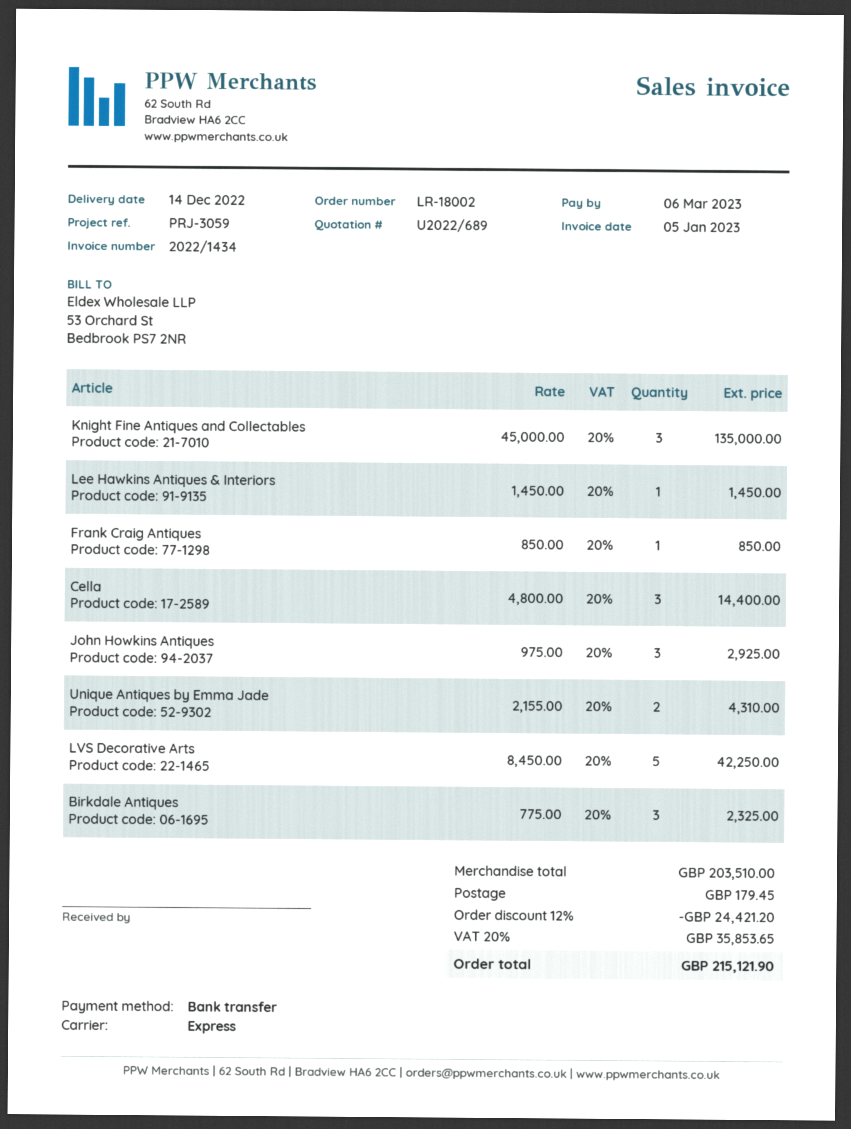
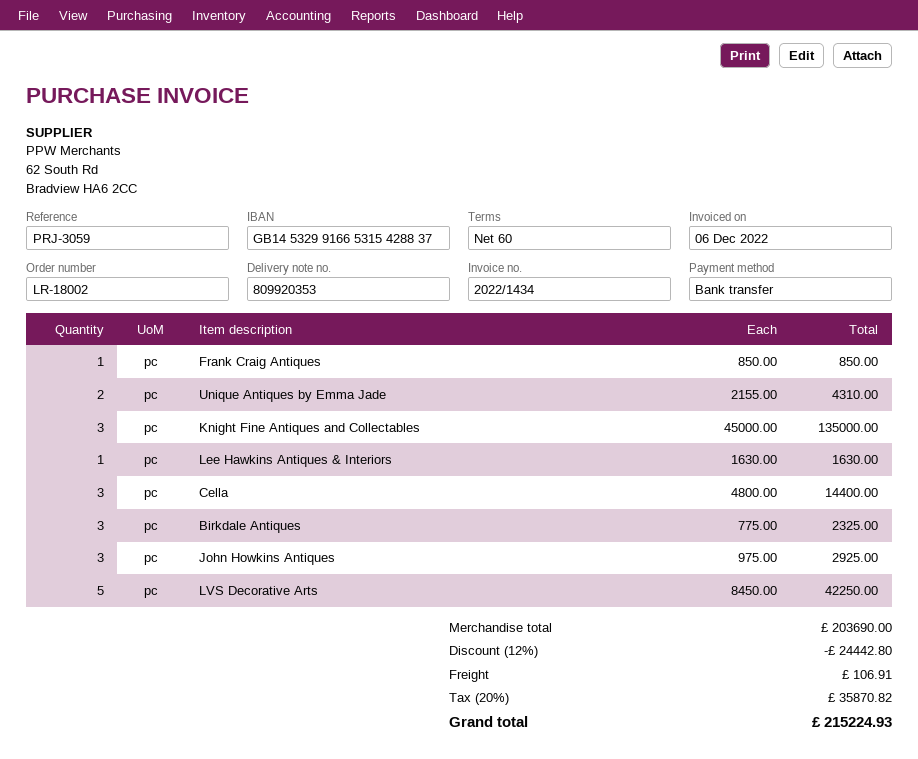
invoice date: 2023-01-05 -> 2022-12-06
Lee Hawkins Antiques & Interiors: 1 x 1450.00 = 1450.00 -> 1 x 1630.00 = 1630.00
subtotal: 203510.00 -> 203690.00
discount: 12% = 24421.20 -> 12% = 24442.80
shipping: 179.45 -> 106.91
tax: 20% = 35853.65 -> 20% = 35870.82
total: 215121.90 -> 215224.93

